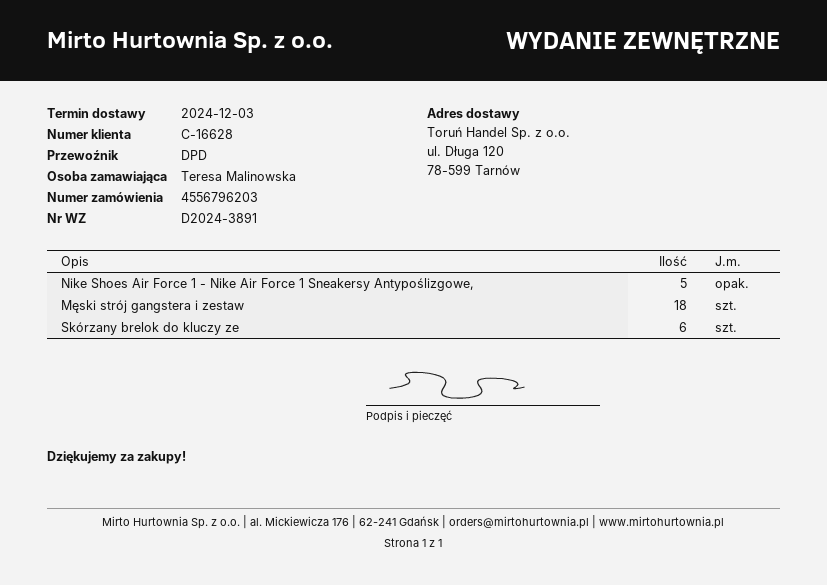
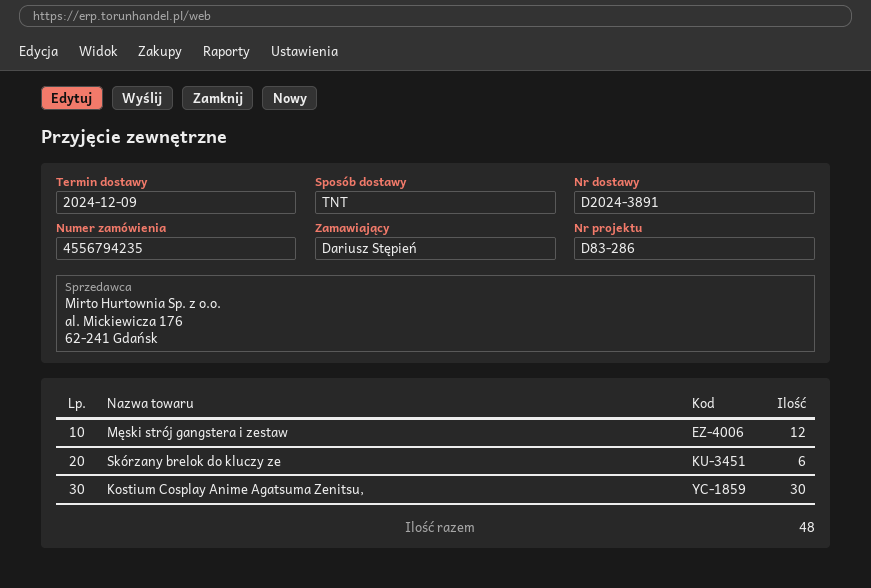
order number: 4556796203 -> 4556794235
delivery date: 2024-12-03 -> 2024-12-09
ordered by: Teresa Malinowska -> Dariusz Stępień
shipping method: DPD -> TNT
Nike Shoes Air Force 1 - Nike Air Force 1 Sneakersy Antypoślizgowe,: 5 -> none
Męski strój gangstera i zestaw: 18 -> 12
Kostium Cosplay Anime Agatsuma Zenitsu,: none -> 30

